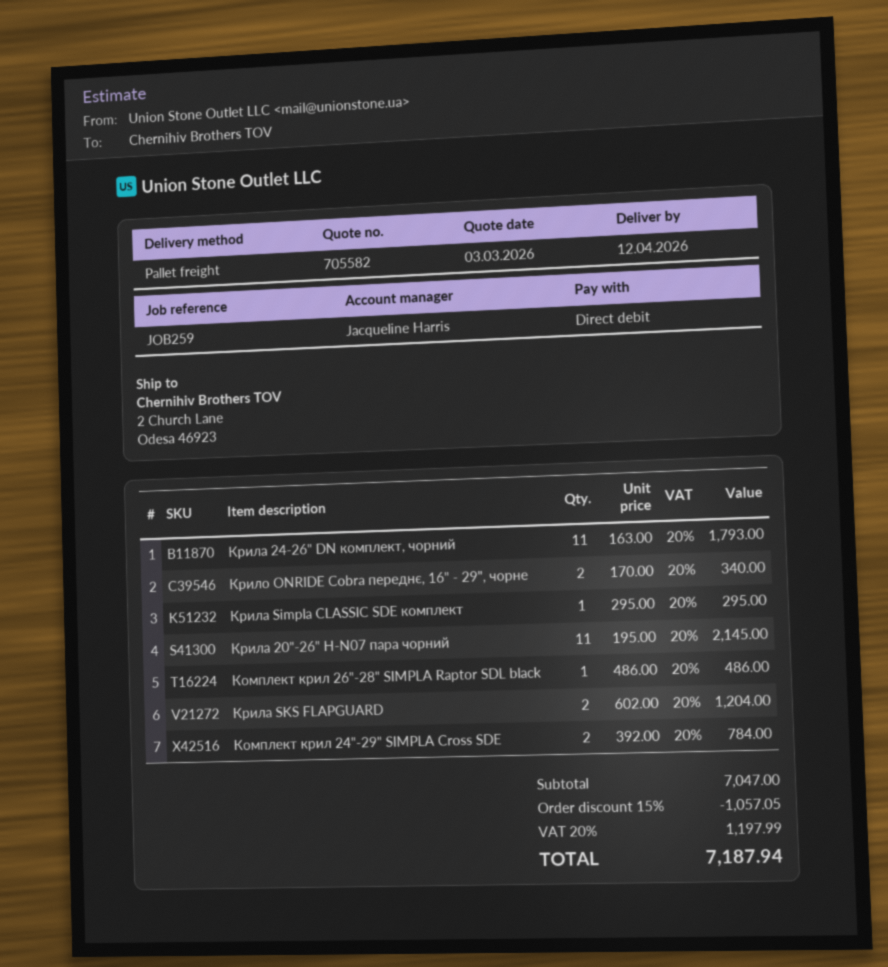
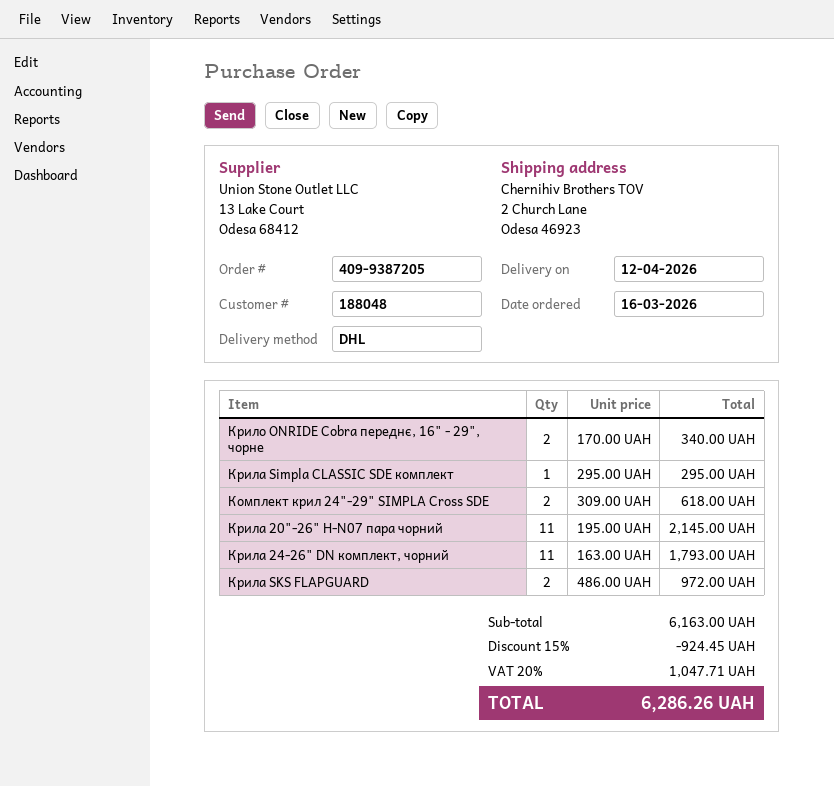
shipping method: pallet freight -> DHL
Комплект крил 26"-28" SIMPLA Raptor SDL black: 1 x 486.00 = 486.00 -> none
Крила SKS FLAPGUARD: 2 x 602.00 = 1204.00 -> 2 x 486.00 = 972.00
Комплект крил 24"-29" SIMPLA Cross SDE: 2 x 392.00 = 784.00 -> 2 x 309.00 = 618.00
subtotal: 7047.00 -> 6163.00
discount: 15% = 1057.05 -> 15% = 924.45
tax: 20% = 1197.99 -> 20% = 1047.71
total: 7187.94 -> 6286.26

